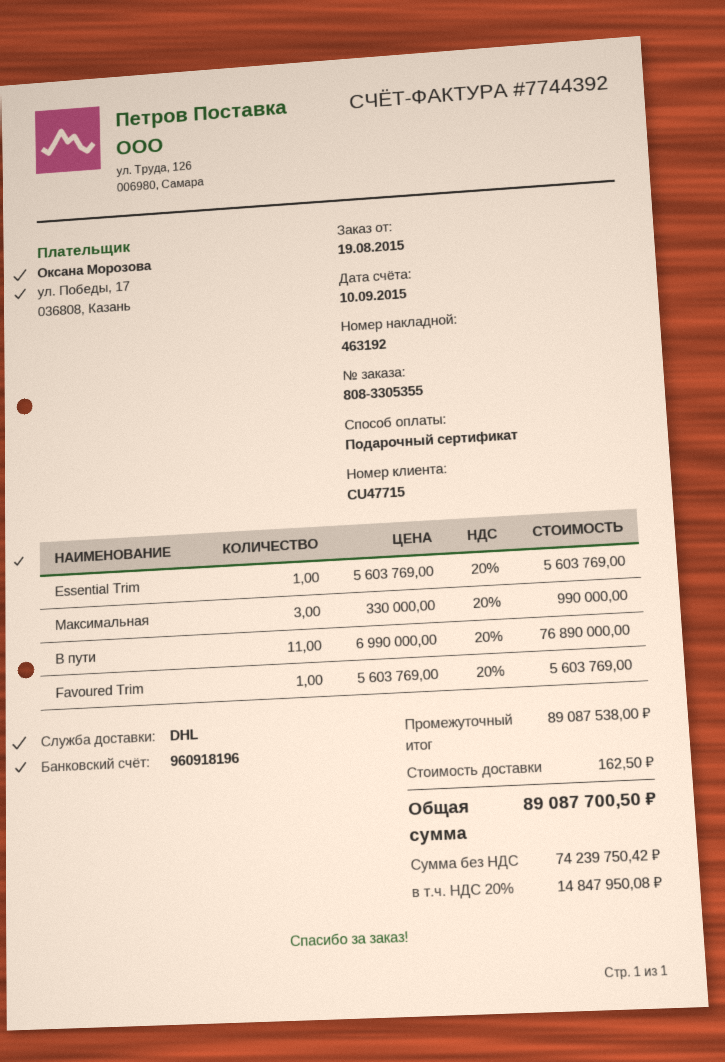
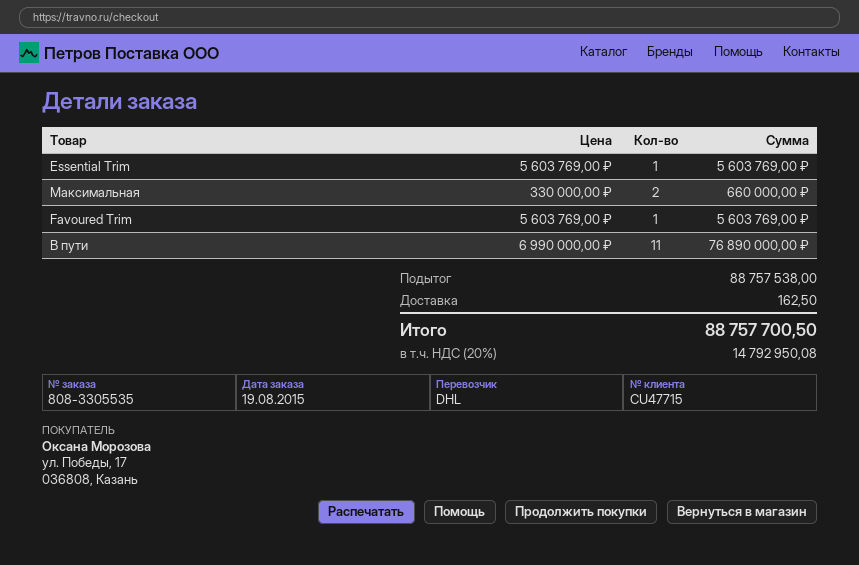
order number: 808-3305355 -> 808-3305535
Максимальная: 3 x 330000.00 = 990000.00 -> 2 x 330000.00 = 660000.00
subtotal: 89087538.00 -> 88757538.00
tax: 20% = 14847950.08 -> 20% = 14792950.08
total: 89087700.50 -> 88757700.50

